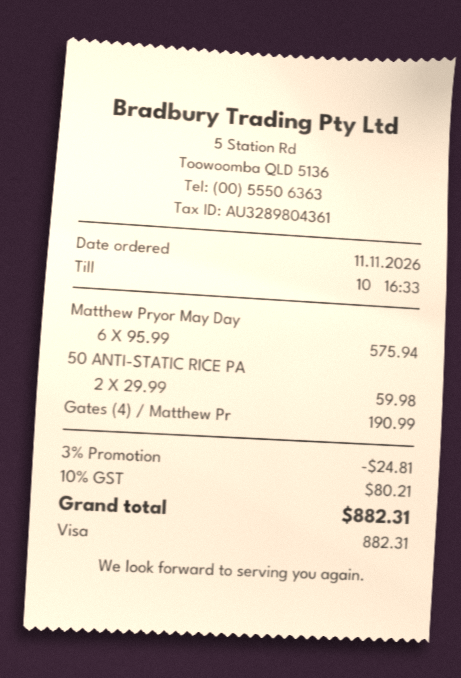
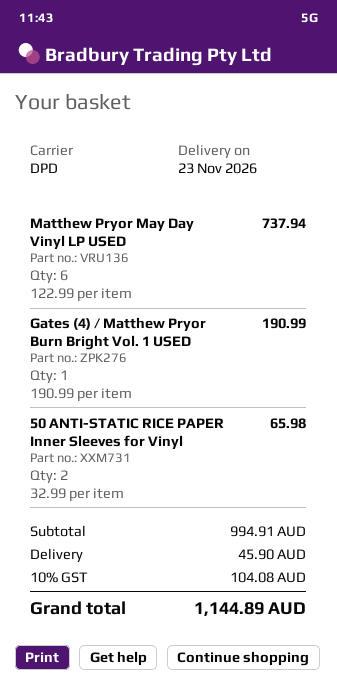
Matthew Pryor May Day: 6 x 95.99 = 575.94 -> 6 x 122.99 = 737.94
50 ANTI-STATIC RICE PA: 2 x 29.99 = 59.98 -> 2 x 32.99 = 65.98
discount: 3% = 24.81 -> none
shipping: none -> 45.90
tax: 10% = 80.21 -> 10% = 104.08
total: 882.31 -> 1144.89

